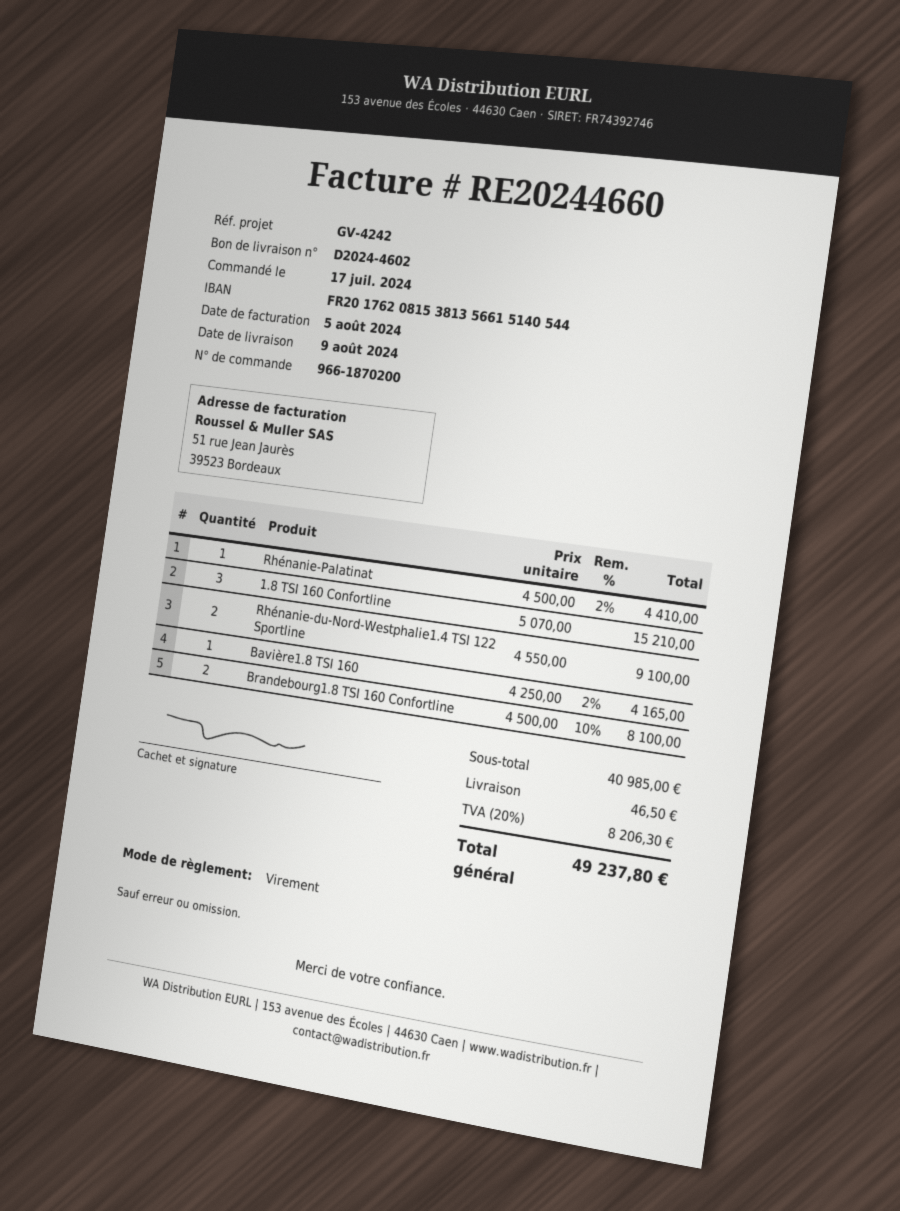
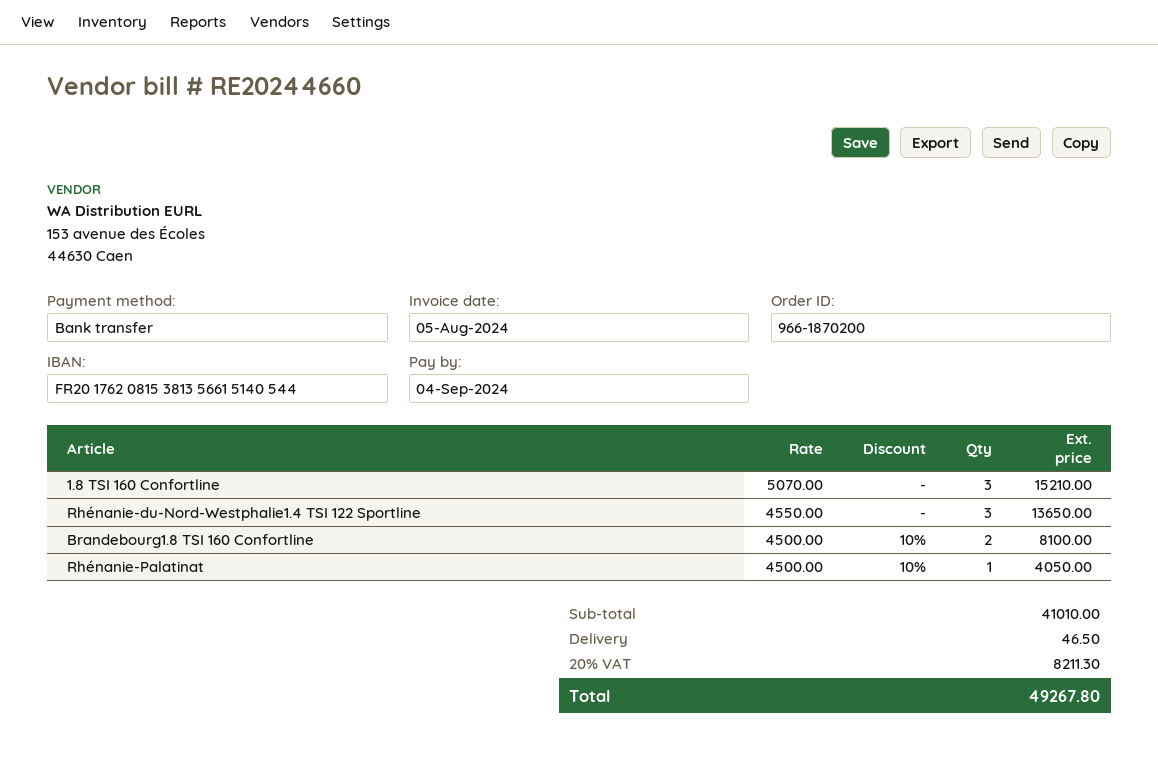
Rhénanie-Palatinat: 1 x 4500.00 - 2% = 4410.00 -> 1 x 4500.00 - 10% = 4050.00
Rhénanie-du-Nord-Westphalie1.4 TSI 122 Sportline: 2 x 4550.00 = 9100.00 -> 3 x 4550.00 = 13650.00
Bavière1.8 TSI 160: 1 x 4250.00 - 2% = 4165.00 -> none
subtotal: 40985.00 -> 41010.00
tax: 20% = 8206.30 -> 20% = 8211.30
total: 49237.80 -> 49267.80

